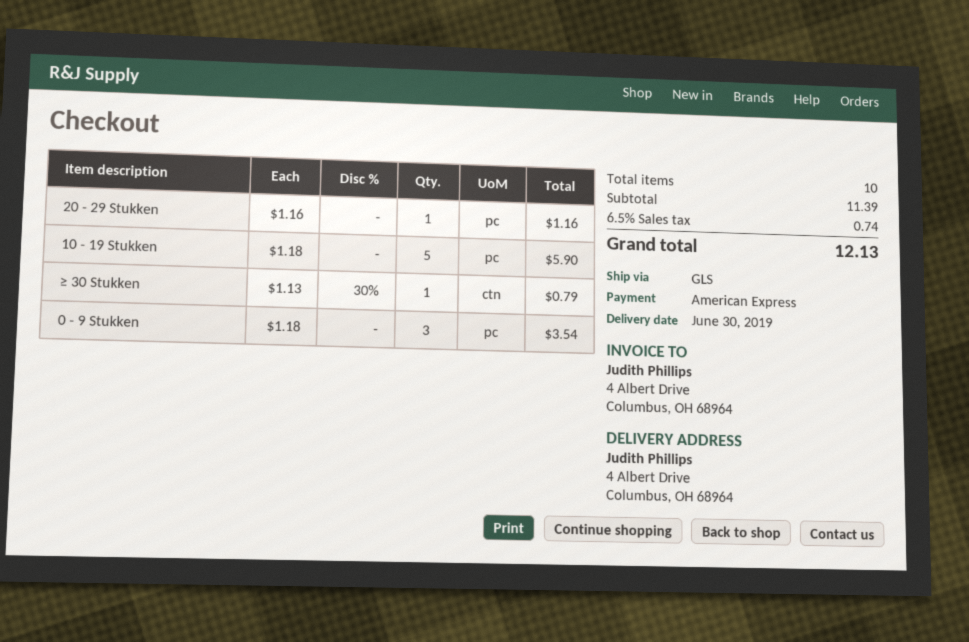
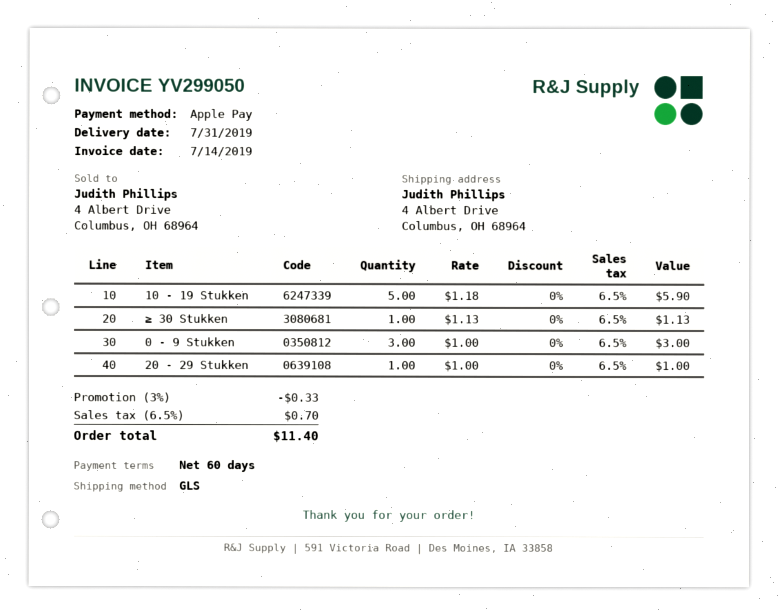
delivery date: 2019-06-30 -> 2019-07-31
payment method: American Express -> Apple Pay
20 - 29 Stukken: 1 x 1.16 = 1.16 -> 1 x 1.00 = 1.00
≥ 30 Stukken: 1 x 1.13 - 30% = 0.79 -> 1 x 1.13 = 1.13
0 - 9 Stukken: 3 x 1.18 = 3.54 -> 3 x 1.00 = 3.00
discount: none -> 3% = 0.33
tax: 6.5% = 0.74 -> 6.5% = 0.70
total: 12.13 -> 11.40

